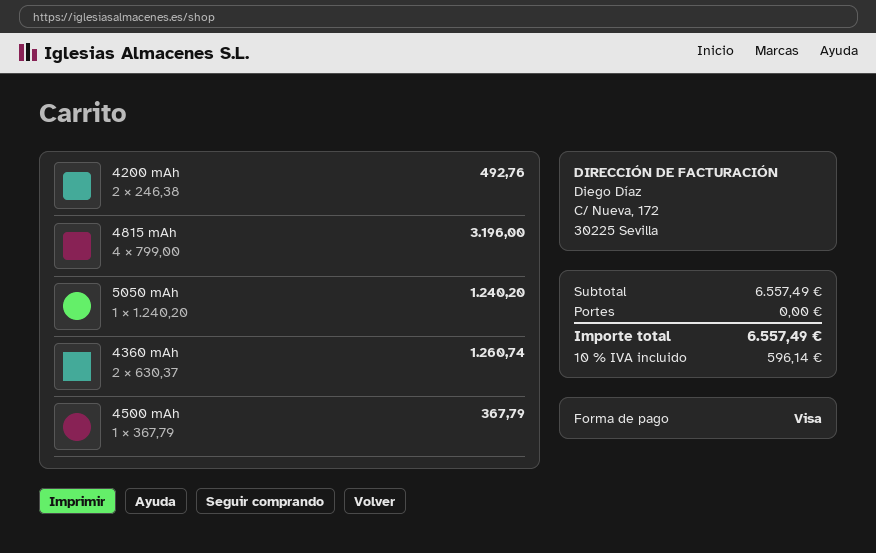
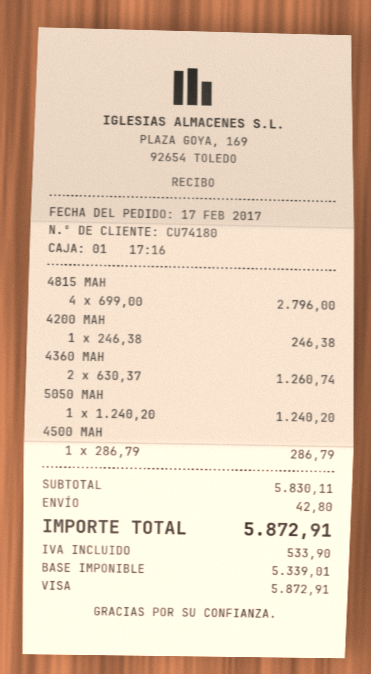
4200 mAh: 2 x 246.38 = 492.76 -> 1 x 246.38 = 246.38
4815 mAh: 4 x 799.00 = 3196.00 -> 4 x 699.00 = 2796.00
4500 mAh: 1 x 367.79 = 367.79 -> 1 x 286.79 = 286.79
subtotal: 6557.49 -> 5830.11
shipping: 0.00 -> 42.80
tax: 596.14 -> 533.90
total: 6557.49 -> 5872.91

